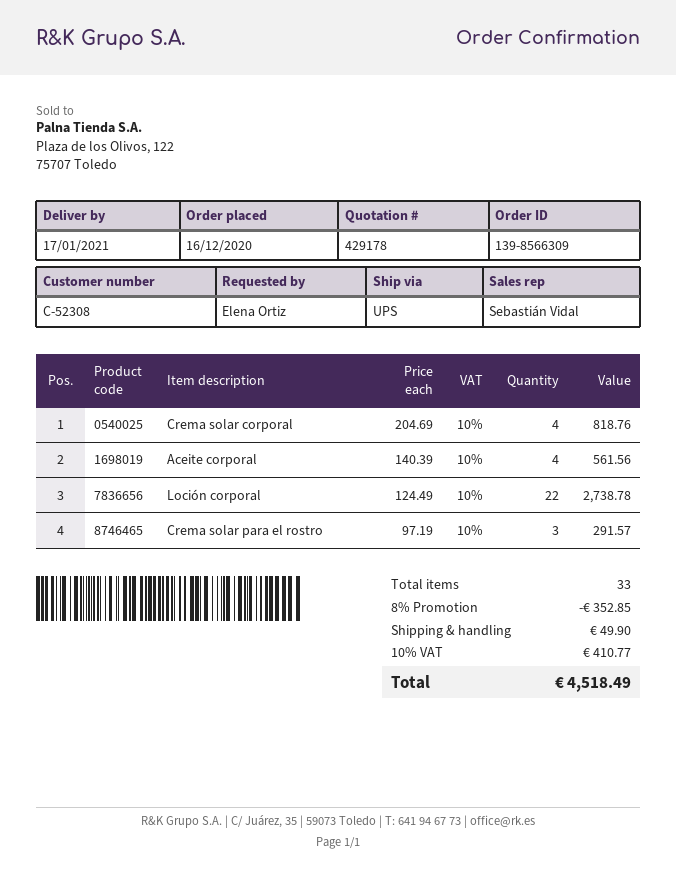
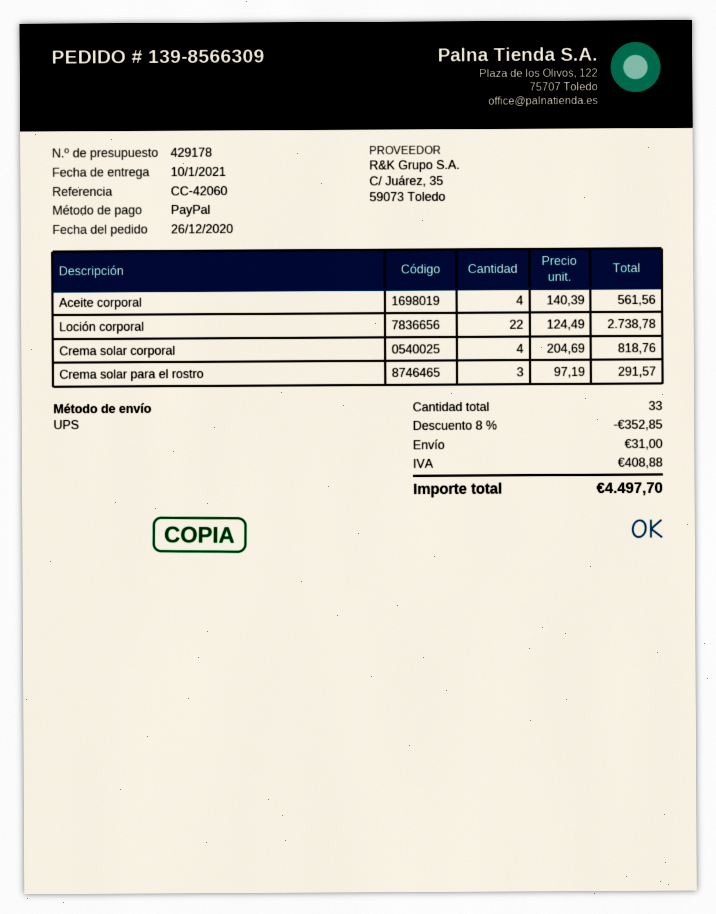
order date: 2020-12-16 -> 2020-12-26
delivery date: 2021-01-17 -> 2021-01-10
shipping: 49.90 -> 31.00
tax: 410.77 -> 408.88
total: 4518.49 -> 4497.70

